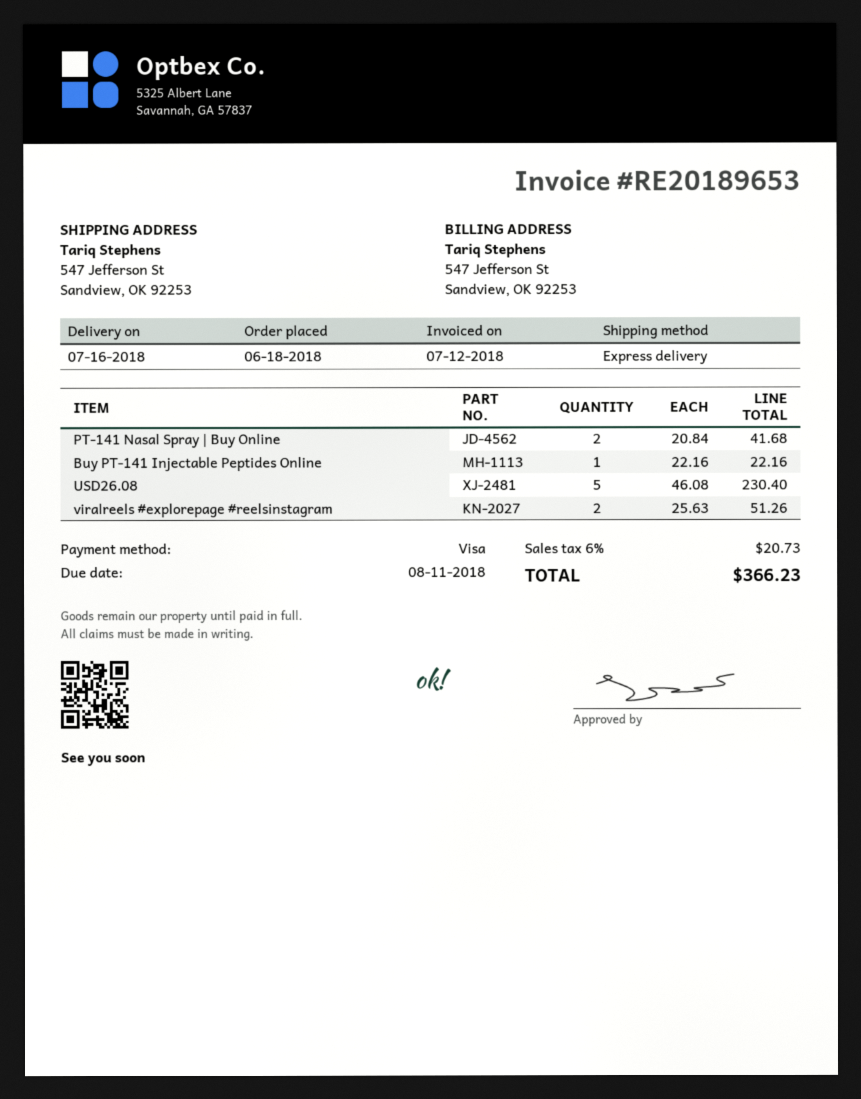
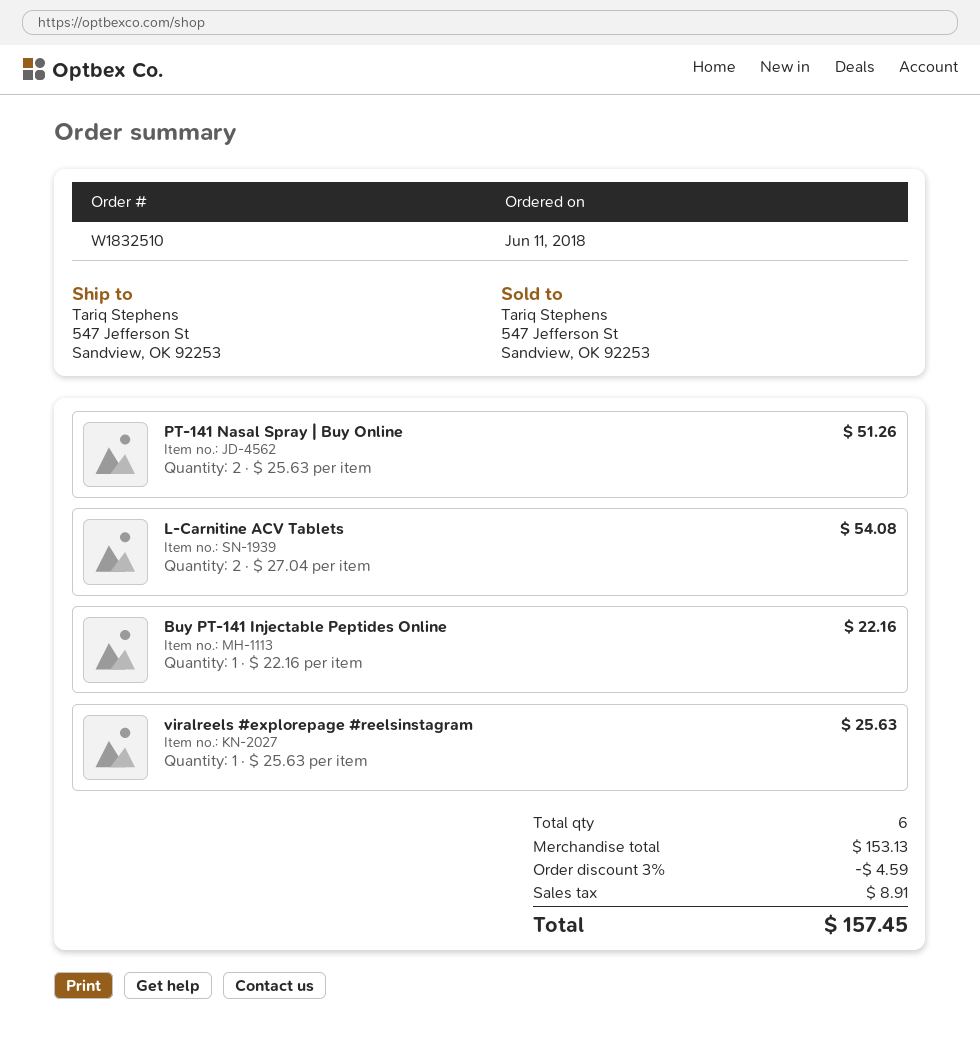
order date: 2018-06-18 -> 2018-06-11
PT-141 Nasal Spray | Buy Online: 2 x 20.84 = 41.68 -> 2 x 25.63 = 51.26
USD26.08: 5 x 46.08 = 230.40 -> none
viralreels #explorepage #reelsinstagram: 2 x 25.63 = 51.26 -> 1 x 25.63 = 25.63
L-Carnitine ACV Tablets: none -> 2 x 27.04 = 54.08
discount: none -> 3% = 4.59
tax: 20.73 -> 8.91
total: 366.23 -> 157.45

